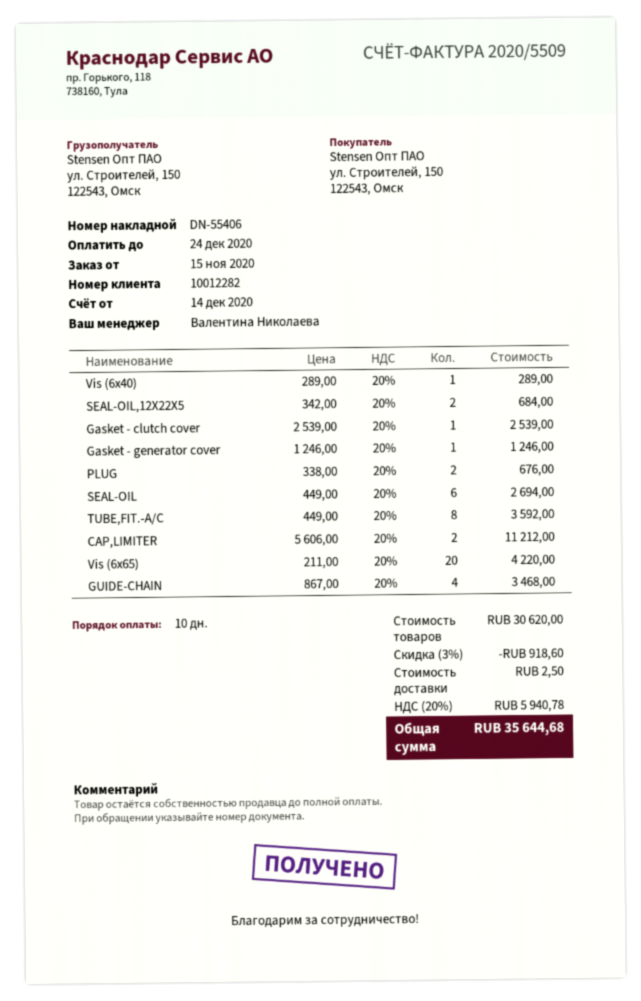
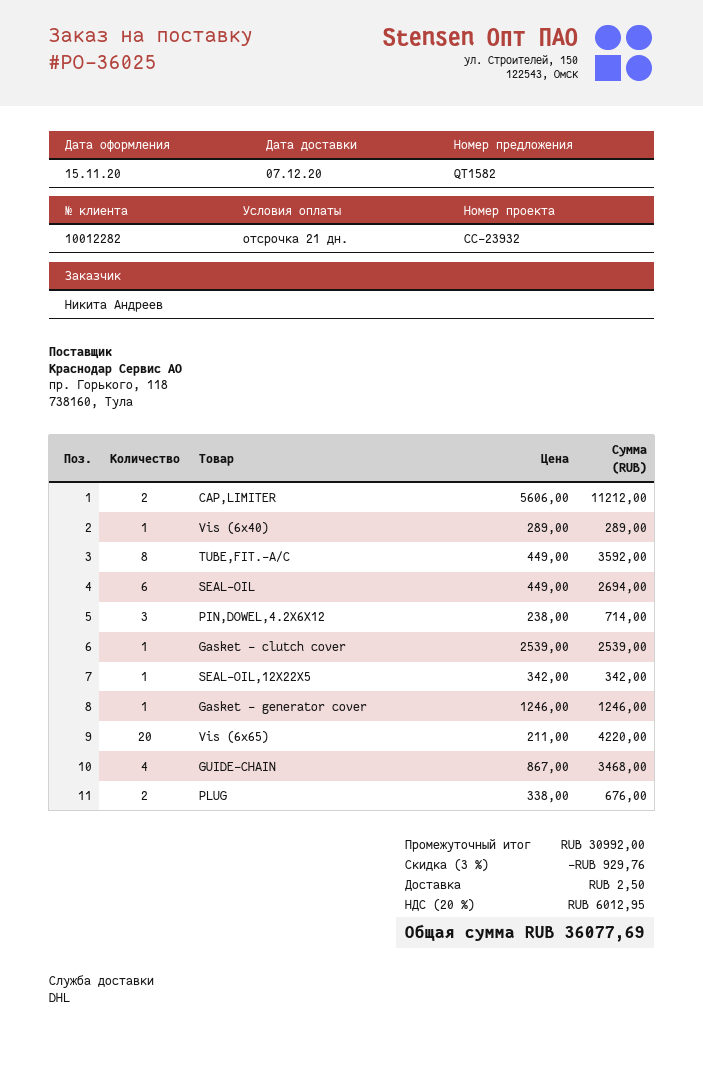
payment terms: 10 days -> 21 days
SEAL-OIL,12X22X5: 2 x 342.00 = 684.00 -> 1 x 342.00 = 342.00
PIN,DOWEL,4.2X6X12: none -> 3 x 238.00 = 714.00
subtotal: 30620.00 -> 30992.00
discount: 3% = 918.60 -> 3% = 929.76
tax: 20% = 5940.78 -> 20% = 6012.95
total: 35644.68 -> 36077.69

